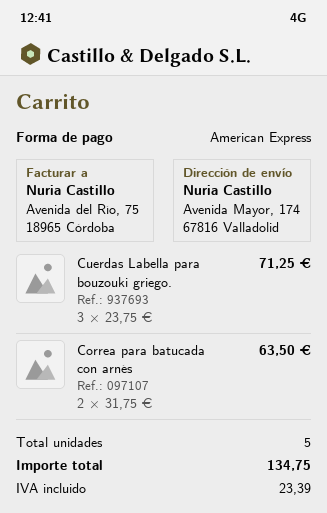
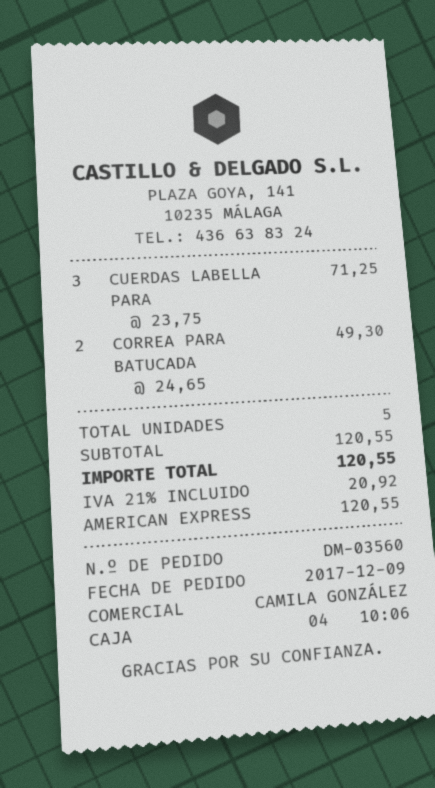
Correa para batucada con arnés: 2 x 31.75 = 63.50 -> 2 x 24.65 = 49.30
tax: 23.39 -> 20.92
total: 134.75 -> 120.55

